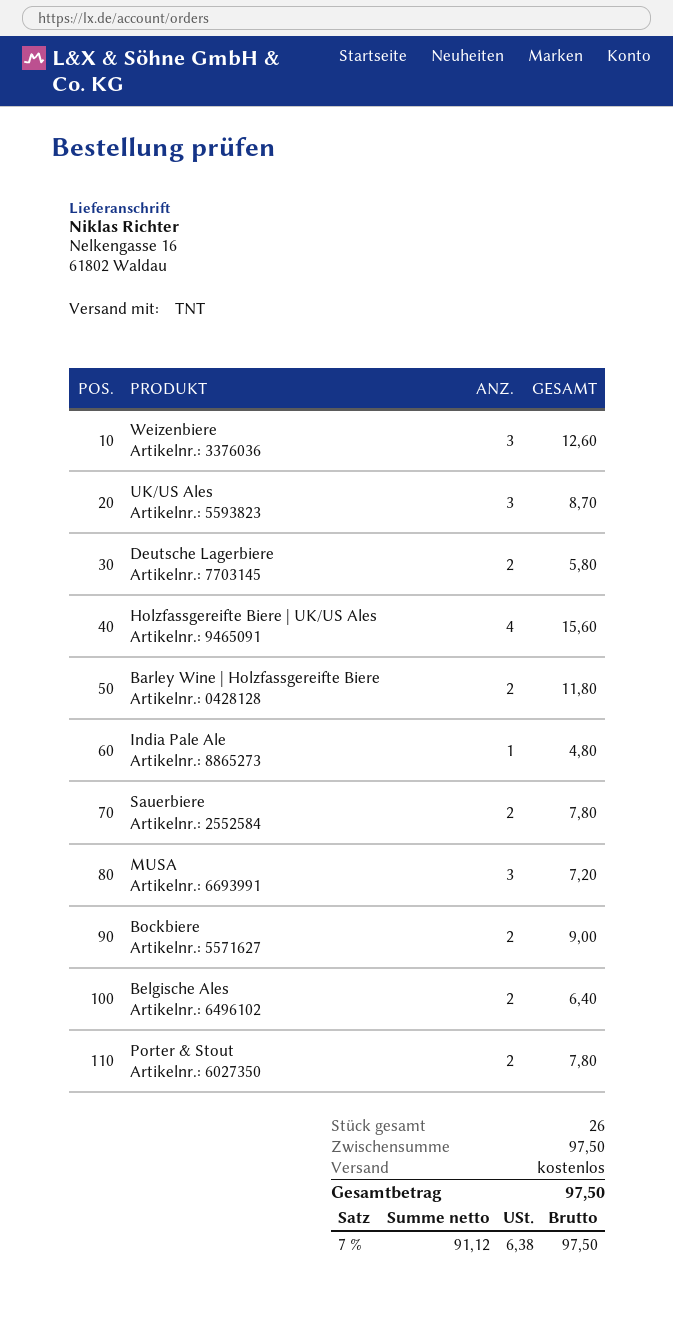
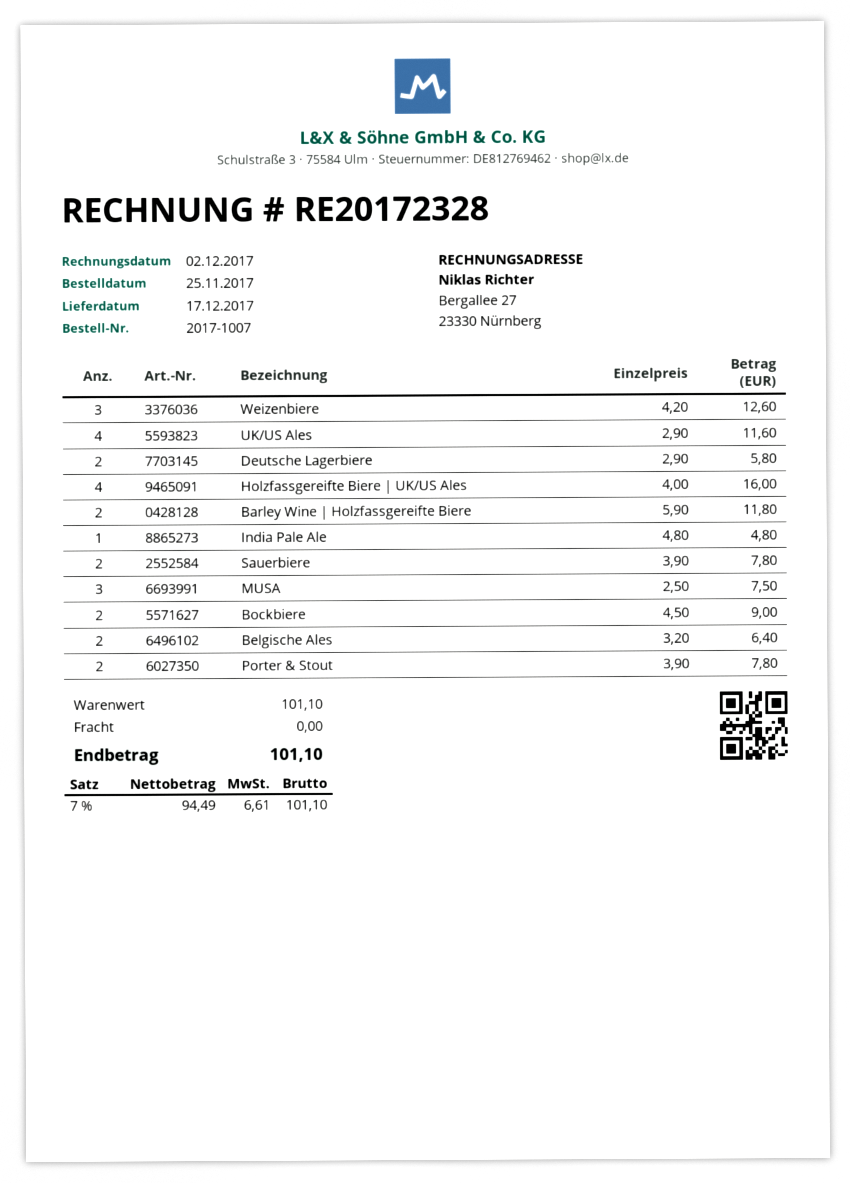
UK/US Ales: 3 for 8.70 -> 4 for 11.60
Holzfassgereifte Biere | UK/US Ales: 4 for 15.60 -> 4 for 16.00
MUSA: 3 for 7.20 -> 3 for 7.50
subtotal: 97.50 -> 101.10
net: 91.12 -> 94.49
tax: 7% = 6.38 -> 7% = 6.61
total: 97.50 -> 101.10

